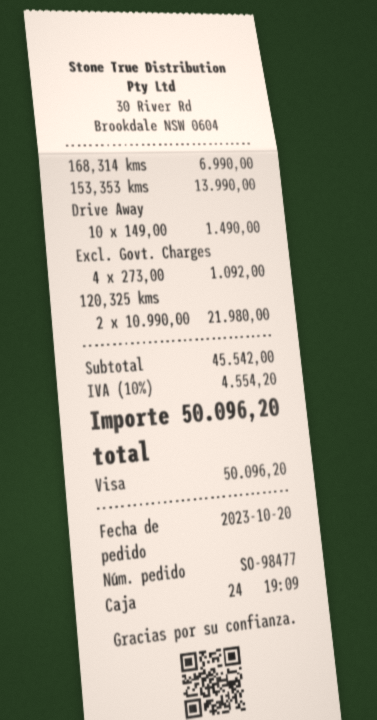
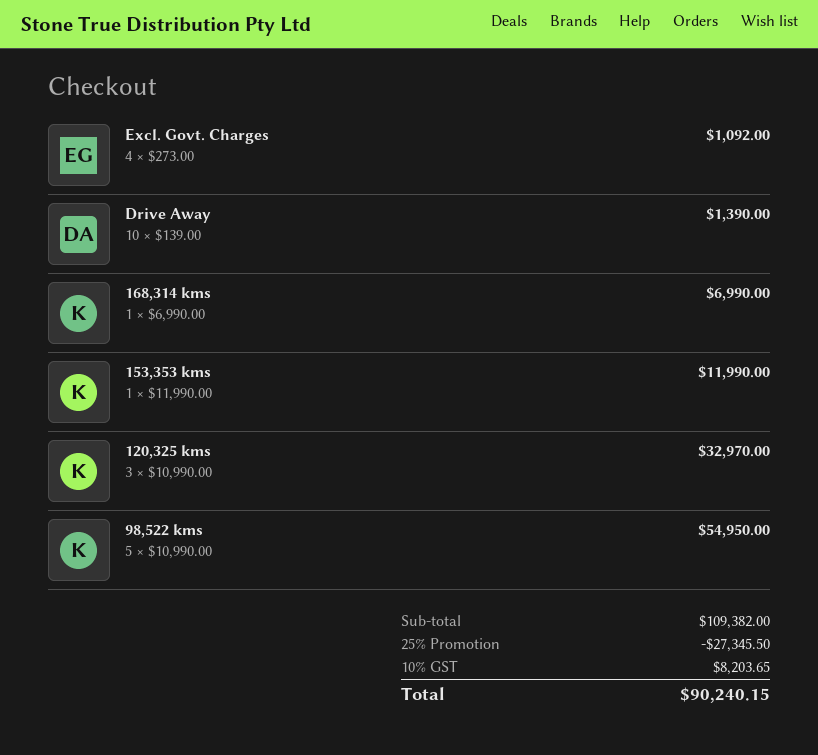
153,353 kms: 1 x 13990.00 = 13990.00 -> 1 x 11990.00 = 11990.00
Drive Away: 10 x 149.00 = 1490.00 -> 10 x 139.00 = 1390.00
120,325 kms: 2 x 10990.00 = 21980.00 -> 3 x 10990.00 = 32970.00
98,522 kms: none -> 5 x 10990.00 = 54950.00
subtotal: 45542.00 -> 109382.00
discount: none -> 25% = 27345.50
tax: 10% = 4554.20 -> 10% = 8203.65
total: 50096.20 -> 90240.15

